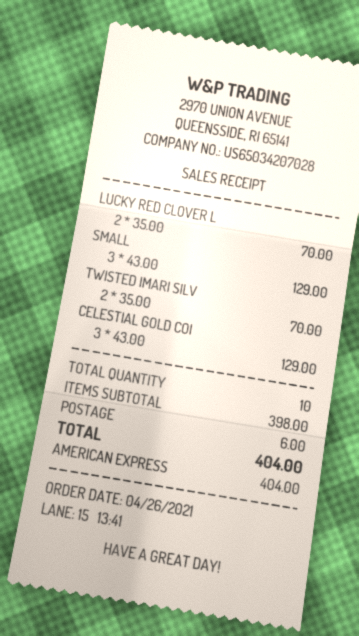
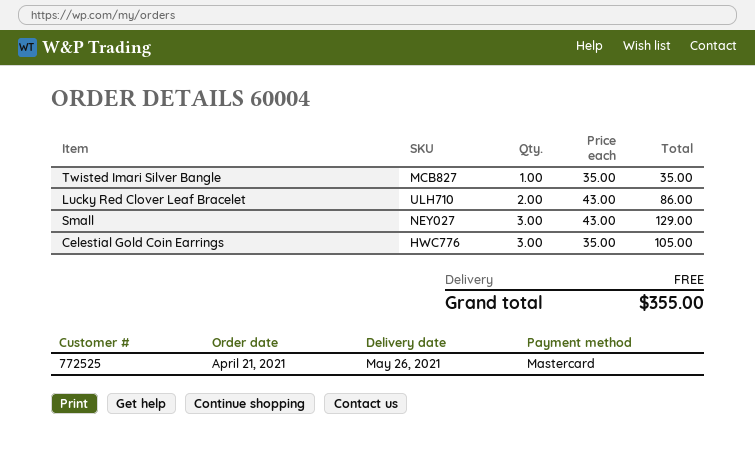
order date: 2021-04-26 -> 2021-04-21
payment method: American Express -> Mastercard
LUCKY RED CLOVER L: 2 x 35.00 = 70.00 -> 2 x 43.00 = 86.00
TWISTED IMARI SILV: 2 x 35.00 = 70.00 -> 1 x 35.00 = 35.00
CELESTIAL GOLD COI: 3 x 43.00 = 129.00 -> 3 x 35.00 = 105.00
shipping: 6.00 -> 0.00
total: 404.00 -> 355.00

